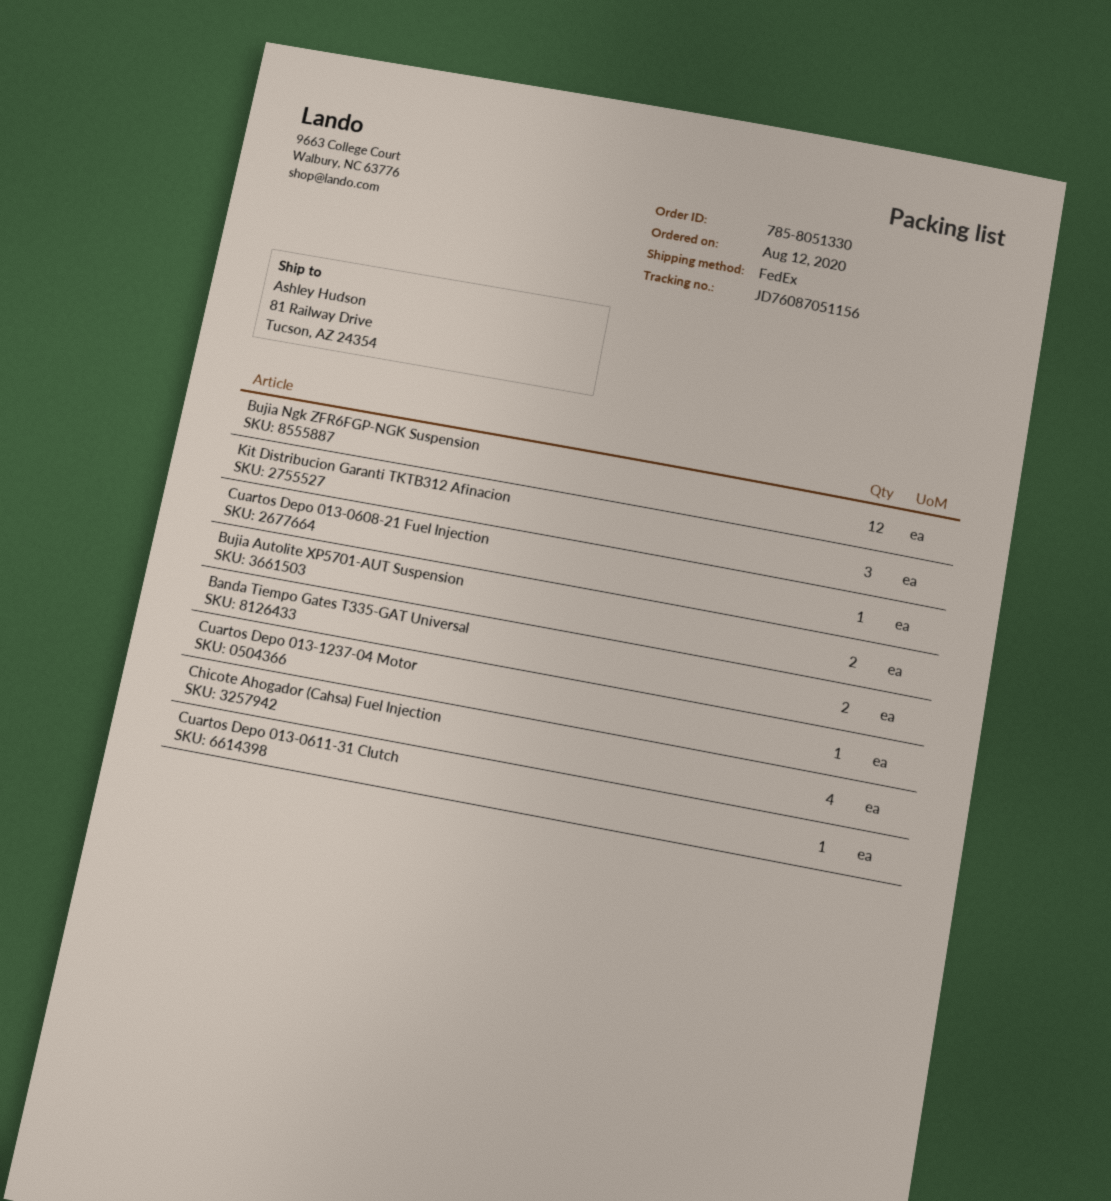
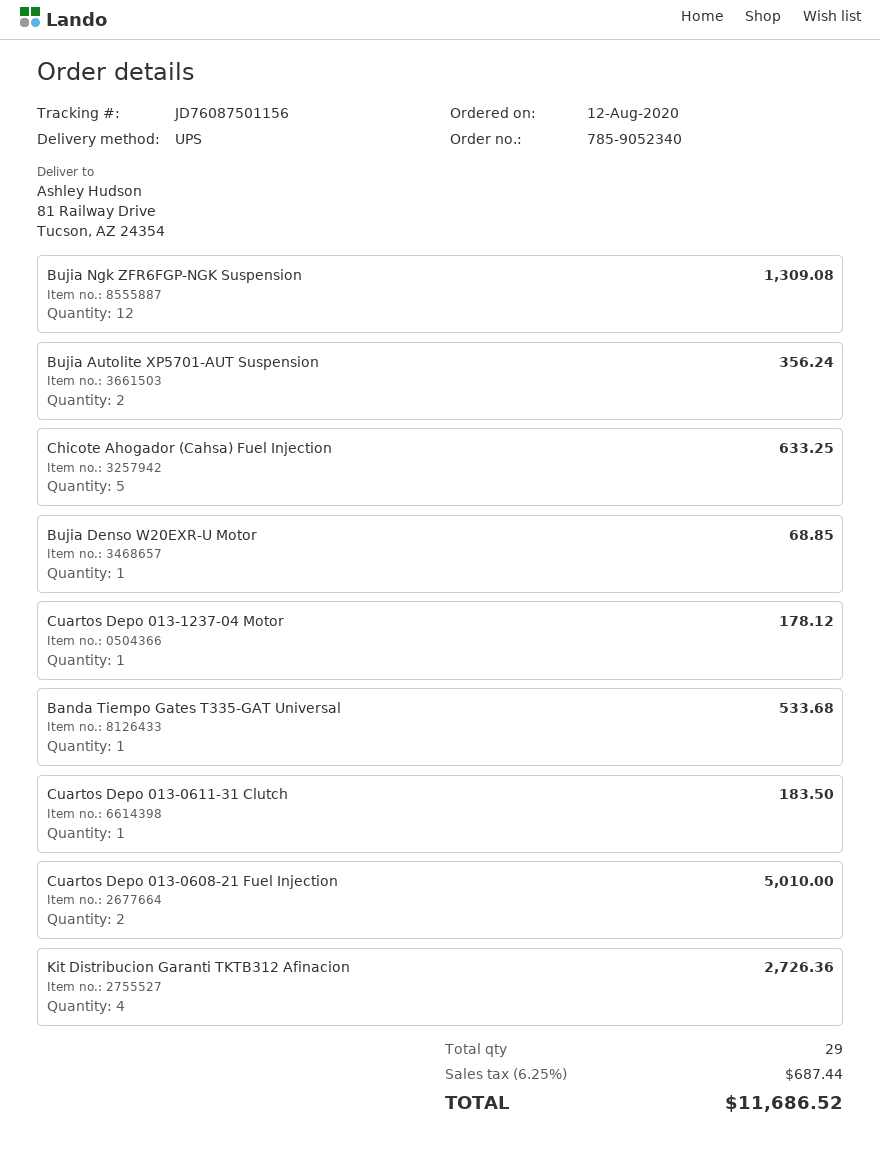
order number: 785-8051330 -> 785-9052340
shipping method: FedEx -> UPS
tracking number: JD76087051156 -> JD76087501156
Kit Distribucion Garanti TKTB312 Afinacion: 3 -> 4
Cuartos Depo 013-0608-21 Fuel Injection: 1 -> 2
Banda Tiempo Gates T335-GAT Universal: 2 -> 1
Chicote Ahogador (Cahsa) Fuel Injection: 4 -> 5
Bujia Denso W20EXR-U Motor: none -> 1

